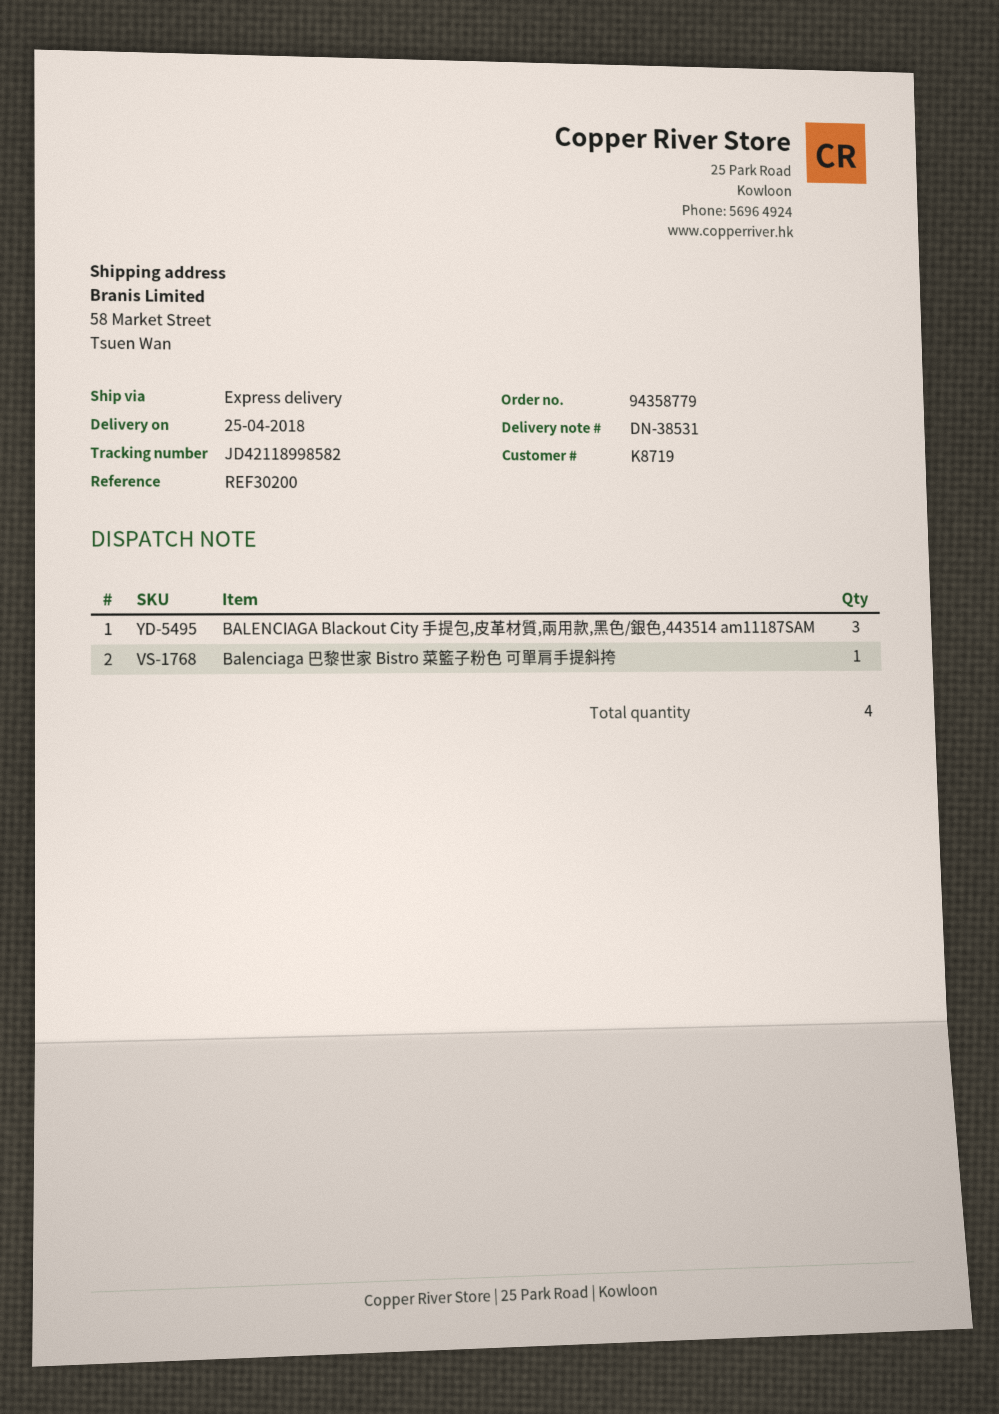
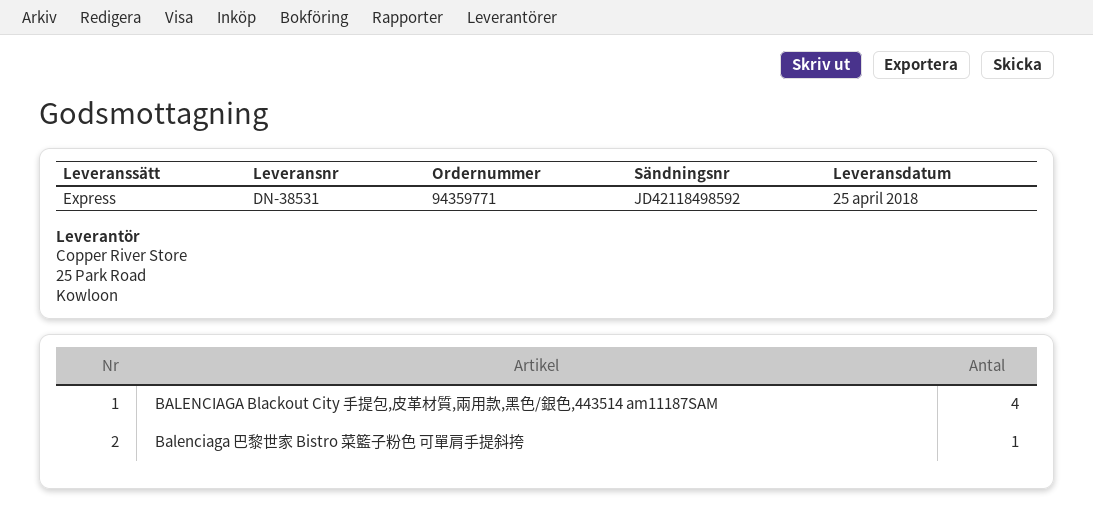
order number: 94358779 -> 94359771
tracking number: JD42118998582 -> JD42118498592
BALENCIAGA Blackout City 手提包,皮革材質,兩用款,黑色/銀色,443514 am11187SAM: 3 -> 4

